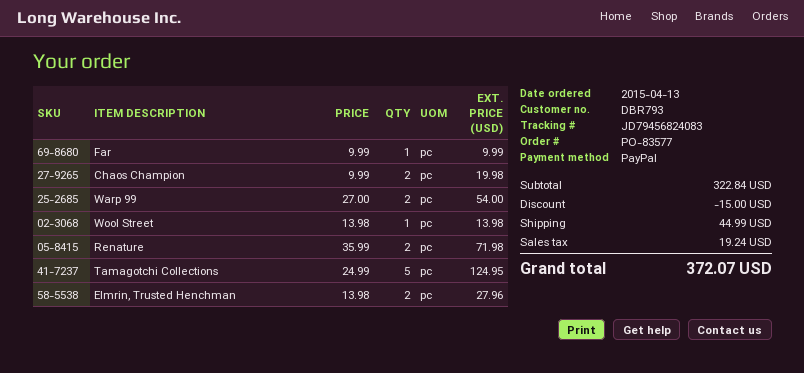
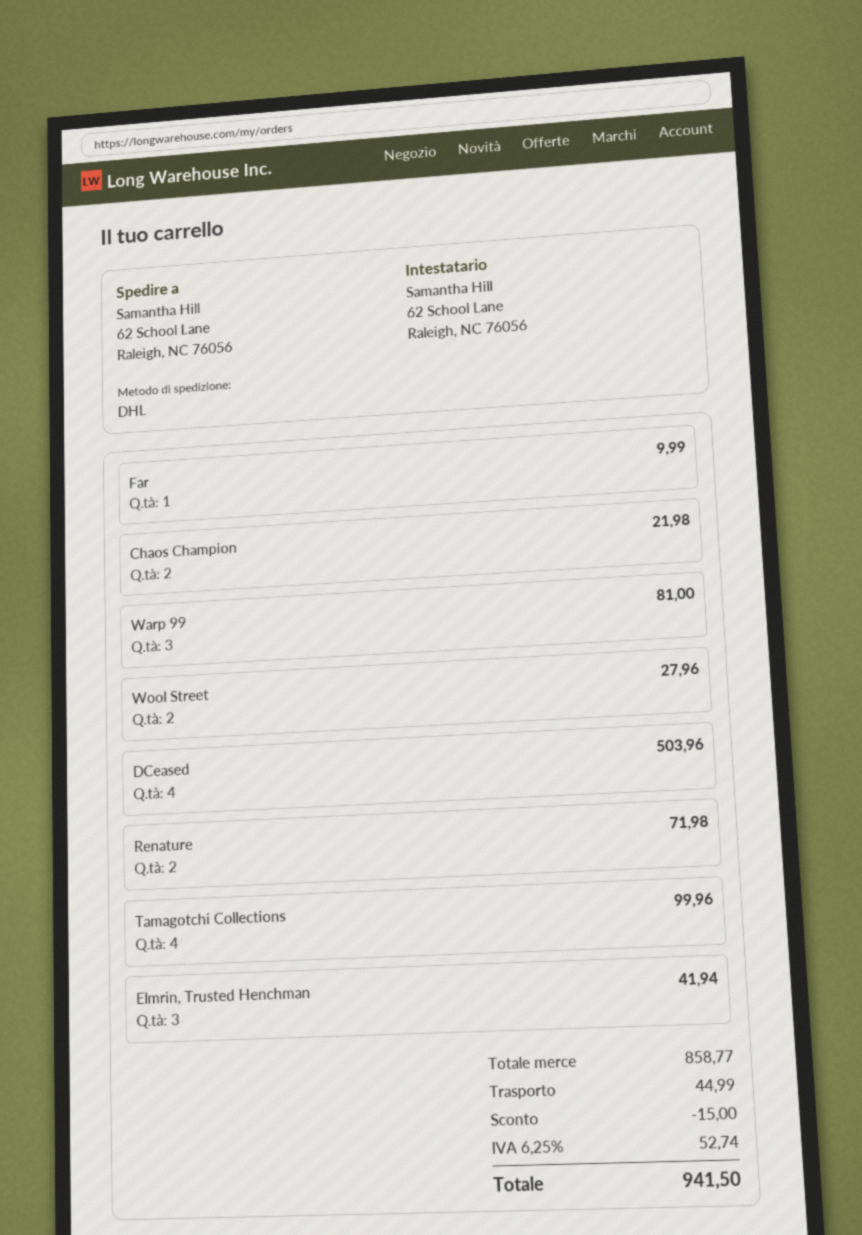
Chaos Champion: 2 for 19.98 -> 2 for 21.98
Warp 99: 2 for 54.00 -> 3 for 81.00
Wool Street: 1 for 13.98 -> 2 for 27.96
Tamagotchi Collections: 5 for 124.95 -> 4 for 99.96
Elmrin, Trusted Henchman: 2 for 27.96 -> 3 for 41.94
DCeased: none -> 4 for 503.96
subtotal: 322.84 -> 858.77
tax: 19.24 -> 52.74
total: 372.07 -> 941.50

